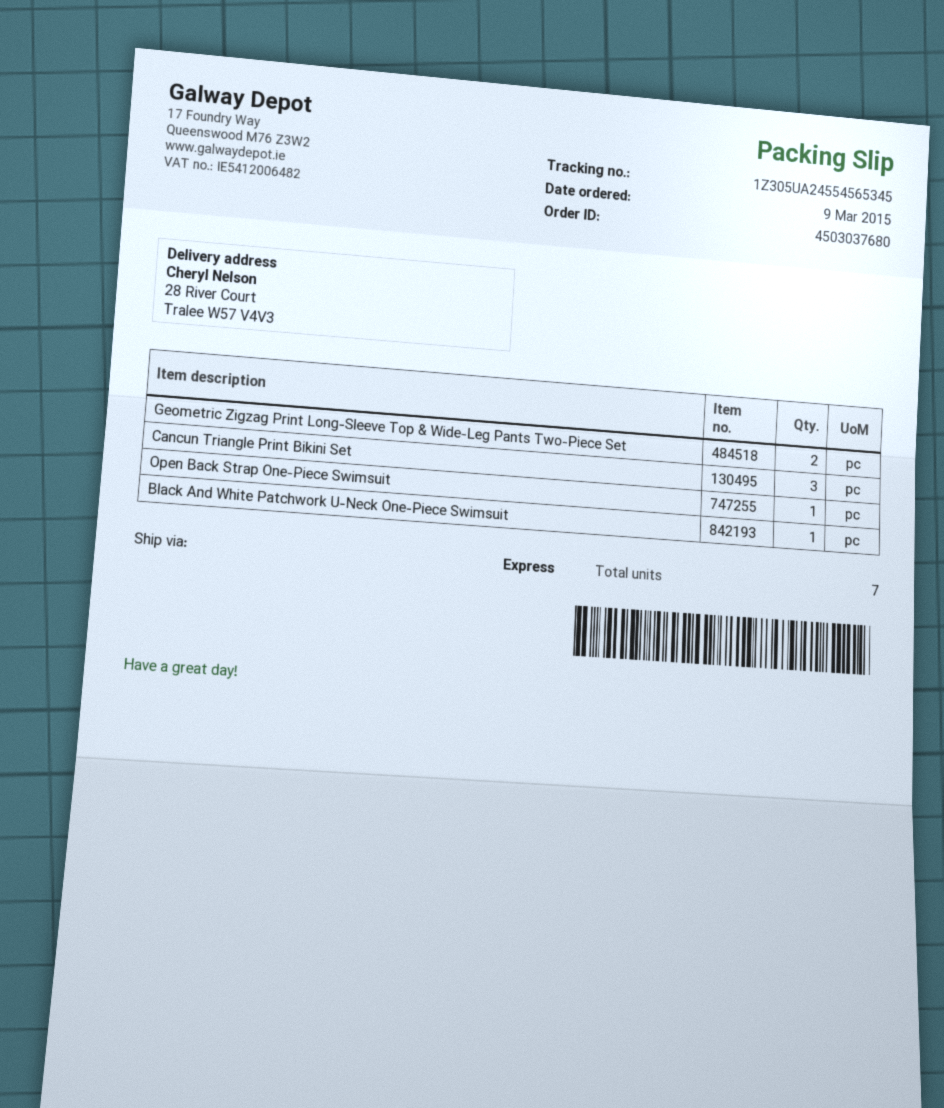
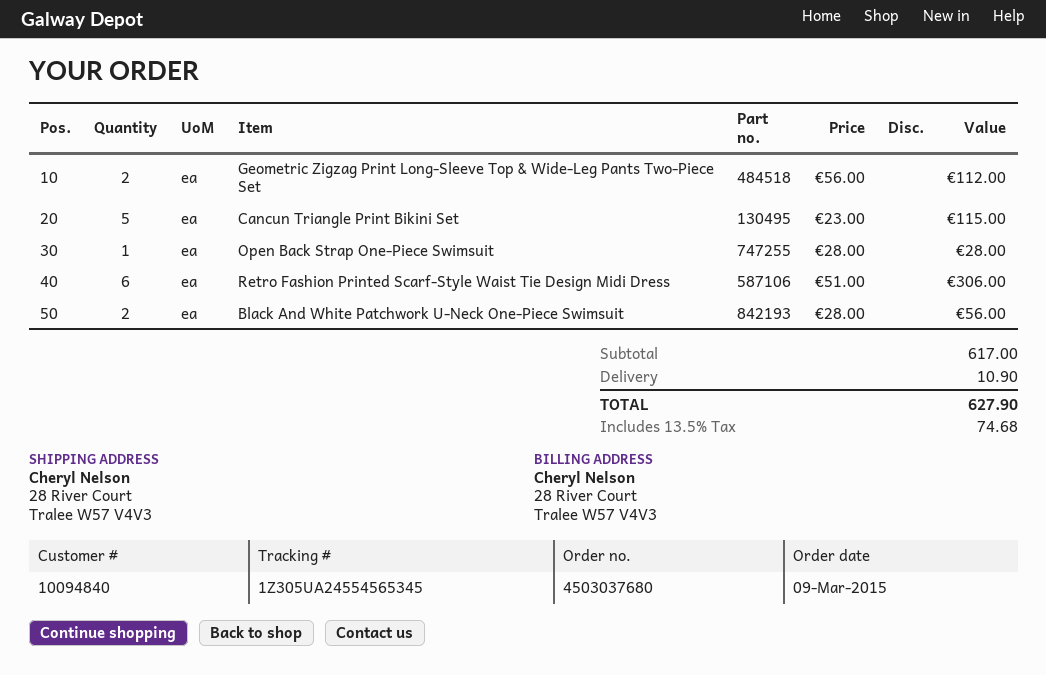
Cancun Triangle Print Bikini Set: 3 -> 5
Black And White Patchwork U-Neck One-Piece Swimsuit: 1 -> 2
Retro Fashion Printed Scarf-Style Waist Tie Design Midi Dress: none -> 6

